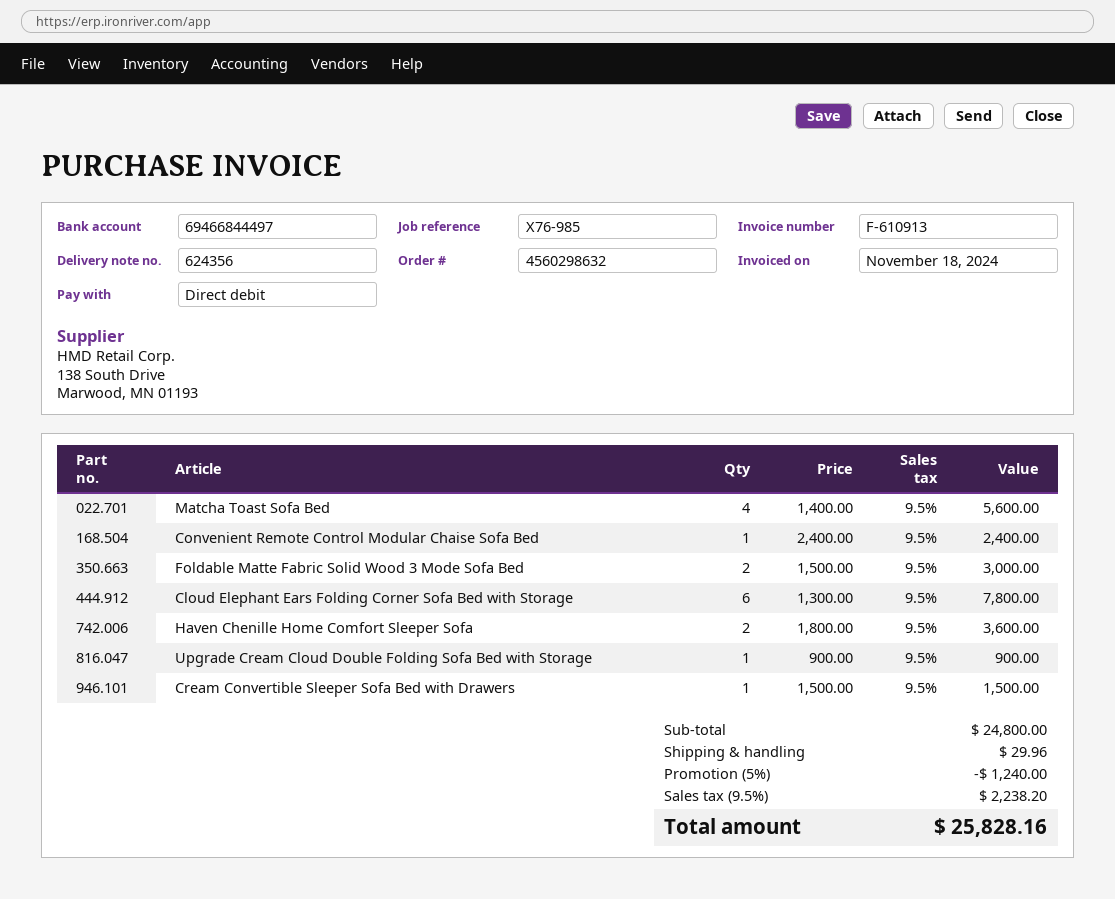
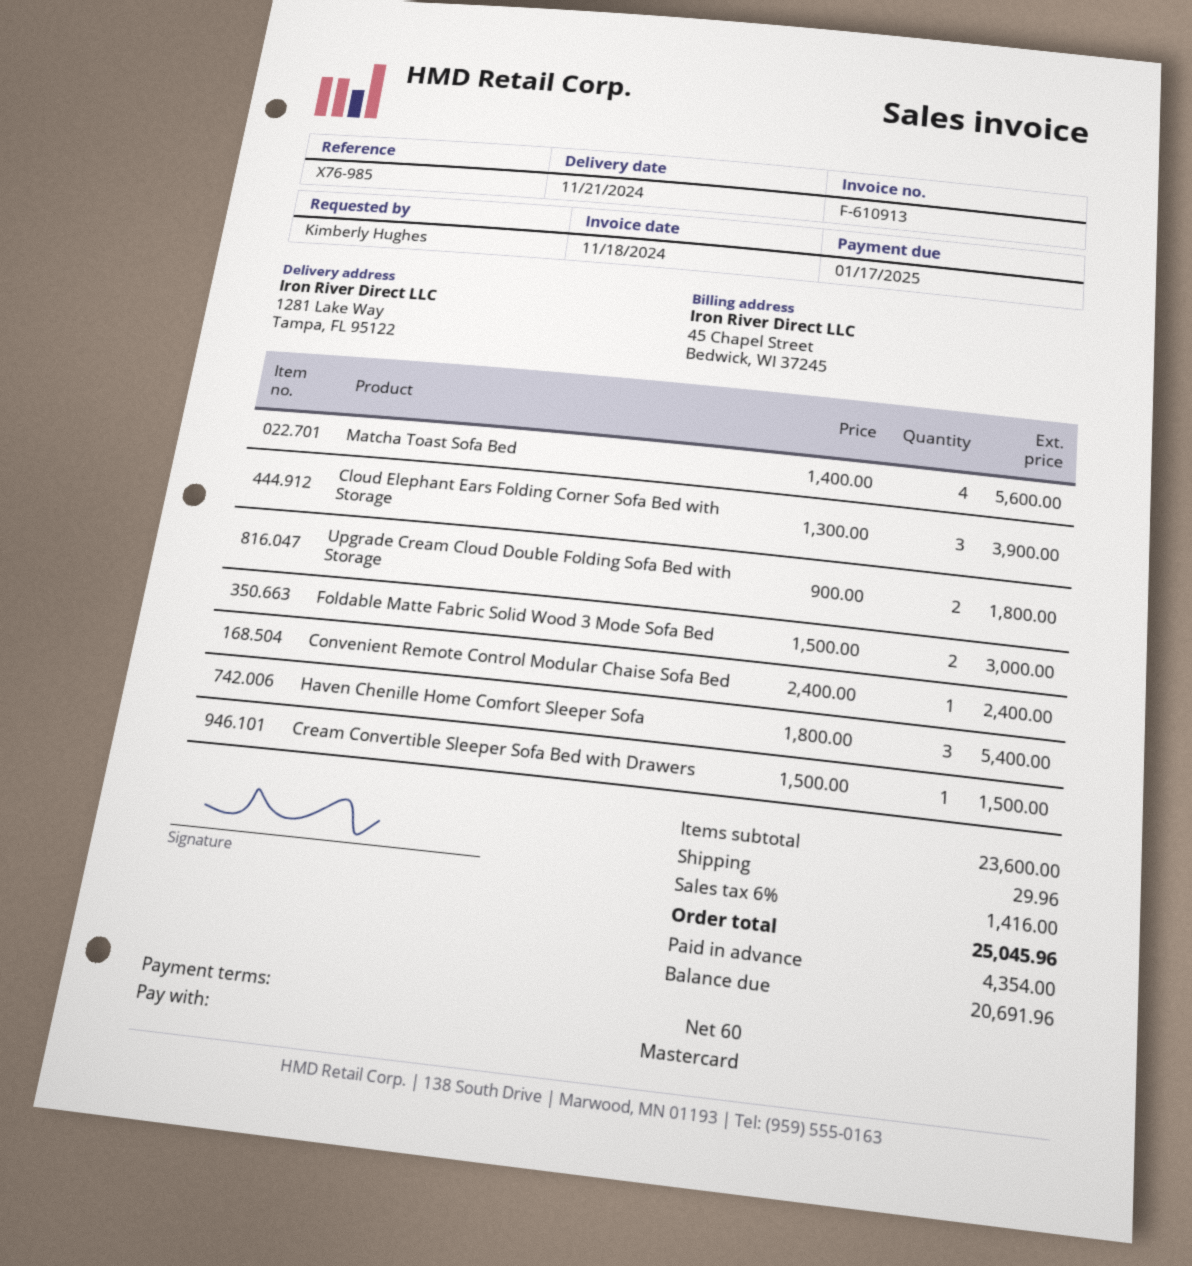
payment method: direct debit -> Mastercard
Cloud Elephant Ears Folding Corner Sofa Bed with Storage: 6 x 1300.00 = 7800.00 -> 3 x 1300.00 = 3900.00
Haven Chenille Home Comfort Sleeper Sofa: 2 x 1800.00 = 3600.00 -> 3 x 1800.00 = 5400.00
Upgrade Cream Cloud Double Folding Sofa Bed with Storage: 1 x 900.00 = 900.00 -> 2 x 900.00 = 1800.00
subtotal: 24800.00 -> 23600.00
discount: 5% = 1240.00 -> none
tax: 9.5% = 2238.20 -> 6% = 1416.00
total: 25828.16 -> 25045.96

